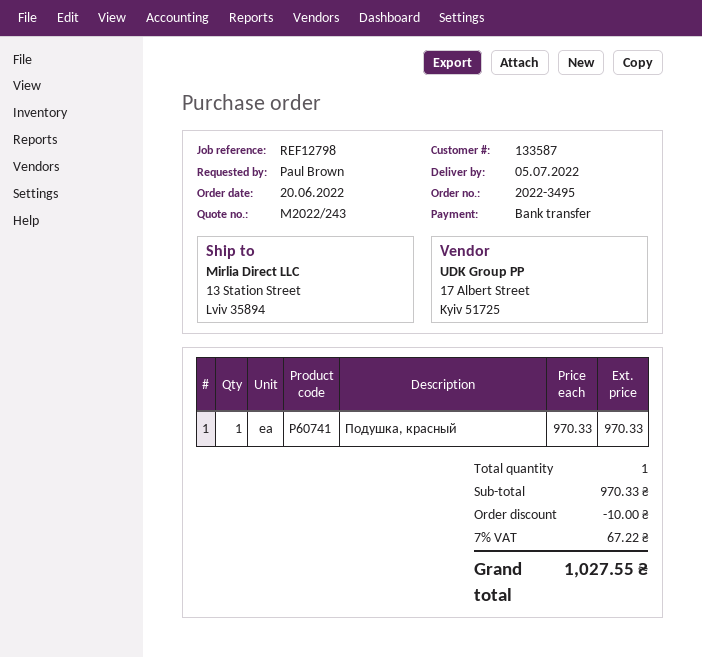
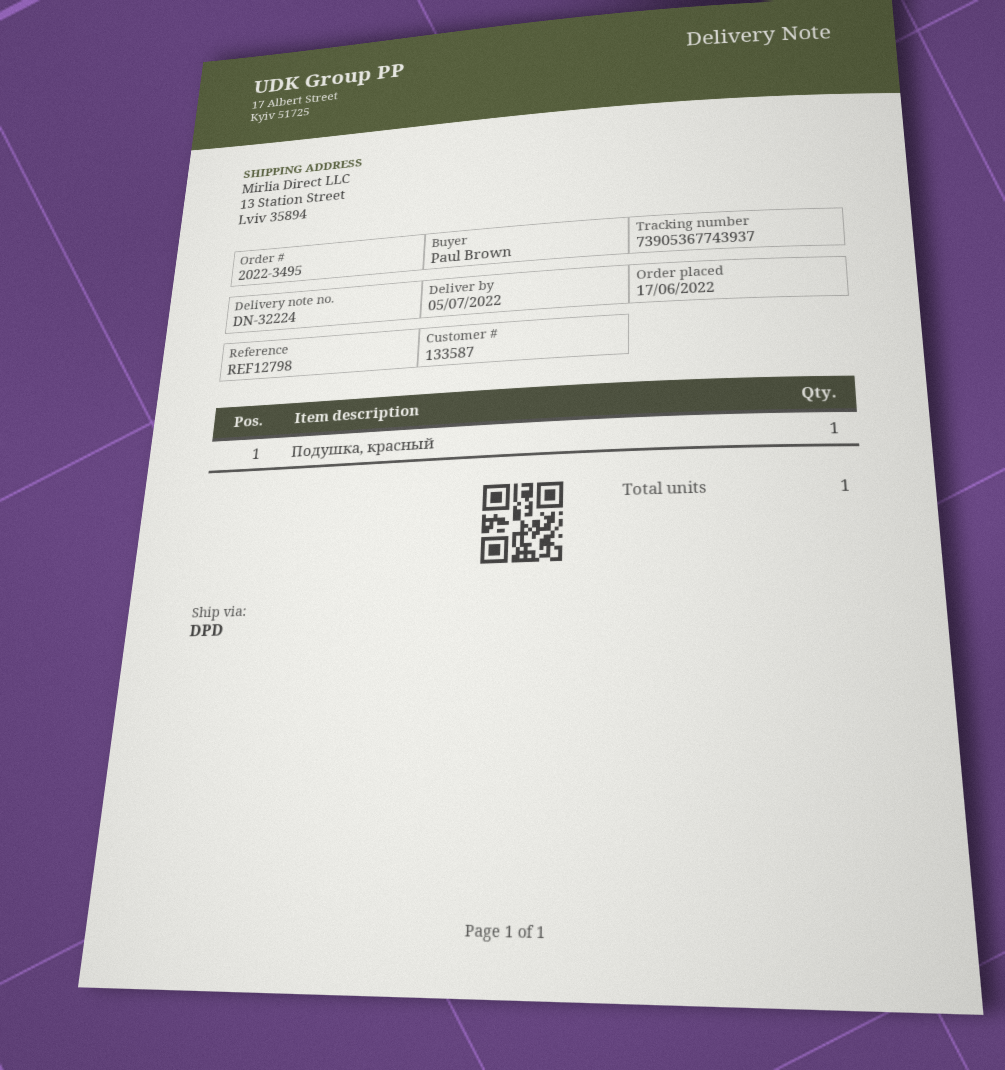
order date: 2022-06-20 -> 2022-06-17

